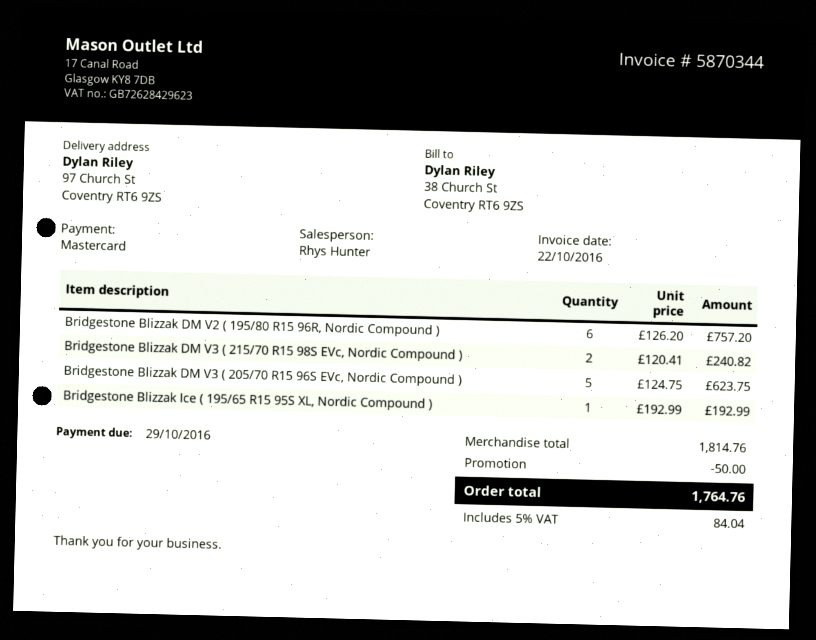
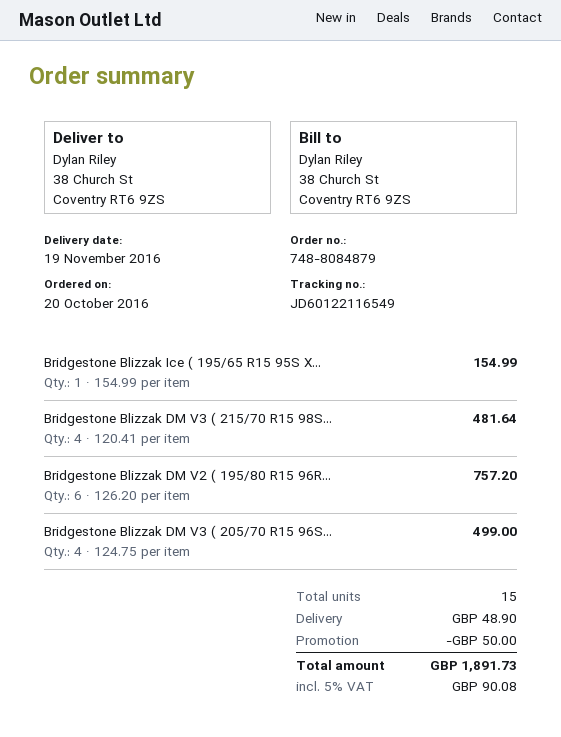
ship to: 97 Church St, Coventry RT6 9ZS -> 38 Church St, Coventry RT6 9ZS
Bridgestone Blizzak DM V3 ( 215/70 R15 98S EVc, Nordic Compound ): 2 x 120.41 = 240.82 -> 4 x 120.41 = 481.64
Bridgestone Blizzak DM V3 ( 205/70 R15 96S EVc, Nordic Compound ): 5 x 124.75 = 623.75 -> 4 x 124.75 = 499.00
Bridgestone Blizzak Ice ( 195/65 R15 95S XL, Nordic Compound ): 1 x 192.99 = 192.99 -> 1 x 154.99 = 154.99
shipping: none -> 48.90
tax: 5% = 84.04 -> 5% = 90.08
total: 1764.76 -> 1891.73

